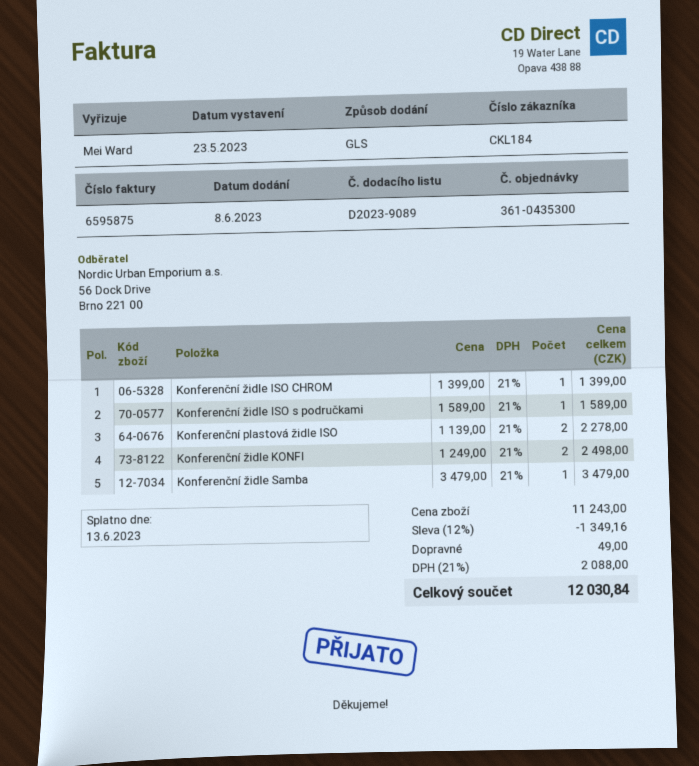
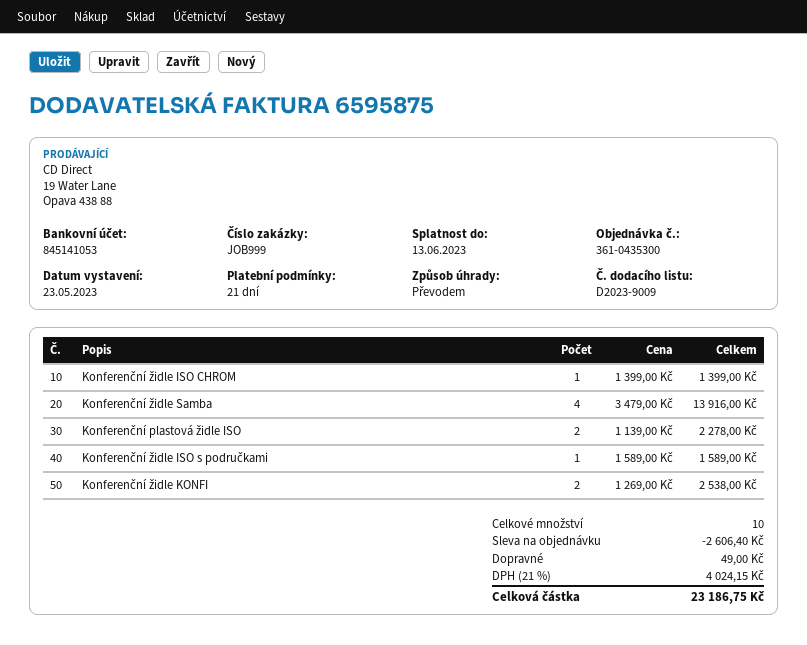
delivery note number: D2023-9089 -> D2023-9009
Konferenční židle KONFI: 2 x 1249.00 = 2498.00 -> 2 x 1269.00 = 2538.00
Konferenční židle Samba: 1 x 3479.00 = 3479.00 -> 4 x 3479.00 = 13916.00
discount: 1349.16 -> 2606.40
tax: 21% = 2088.00 -> 21% = 4024.15
total: 12030.84 -> 23186.75

